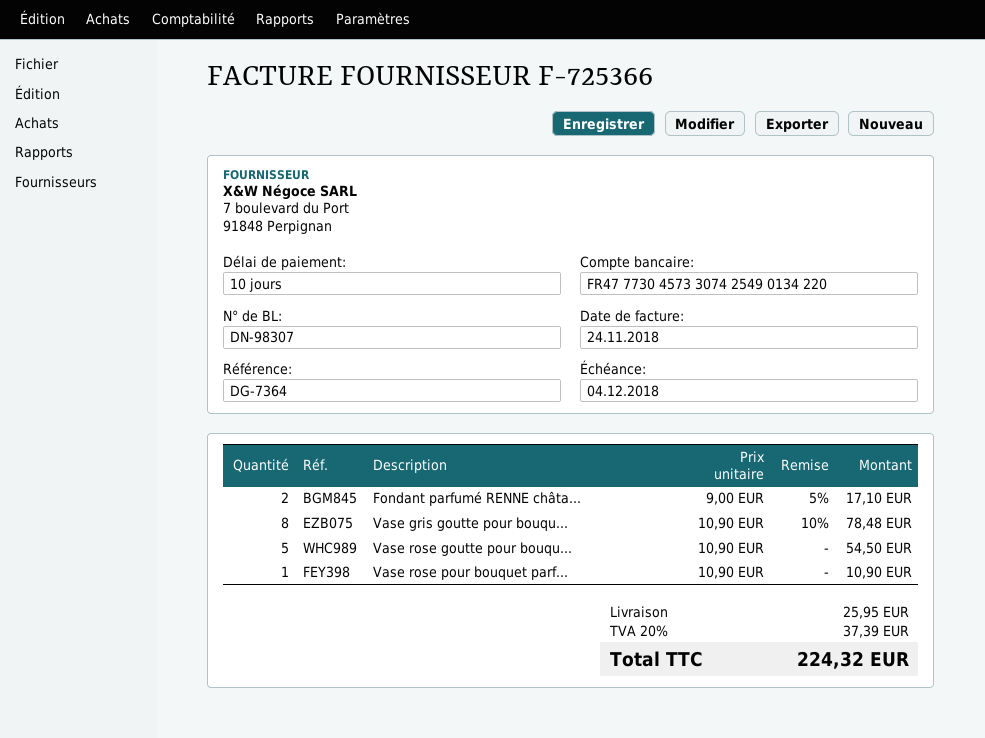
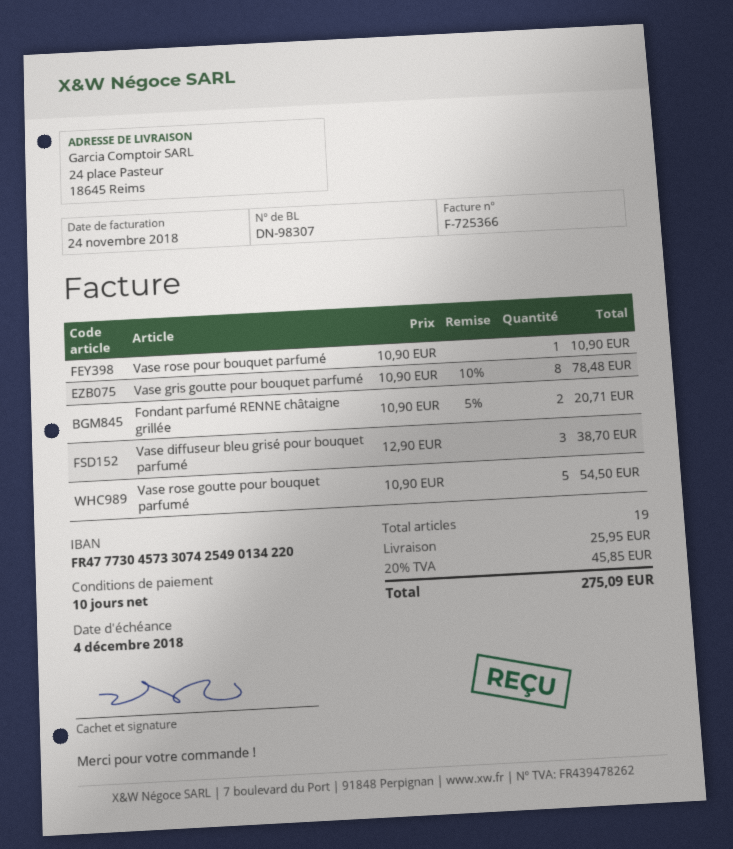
Fondant parfumé RENNE châta...: 2 x 9.00 - 5% = 17.10 -> 2 x 10.90 - 5% = 20.71
Vase diffuseur bleu grisé pour bouquet parfumé: none -> 3 x 12.90 = 38.70
tax: 20% = 37.39 -> 20% = 45.85
total: 224.32 -> 275.09

